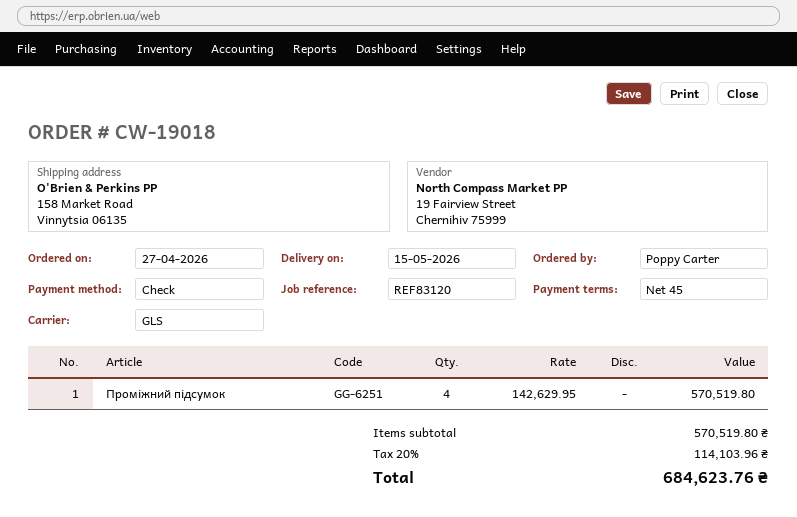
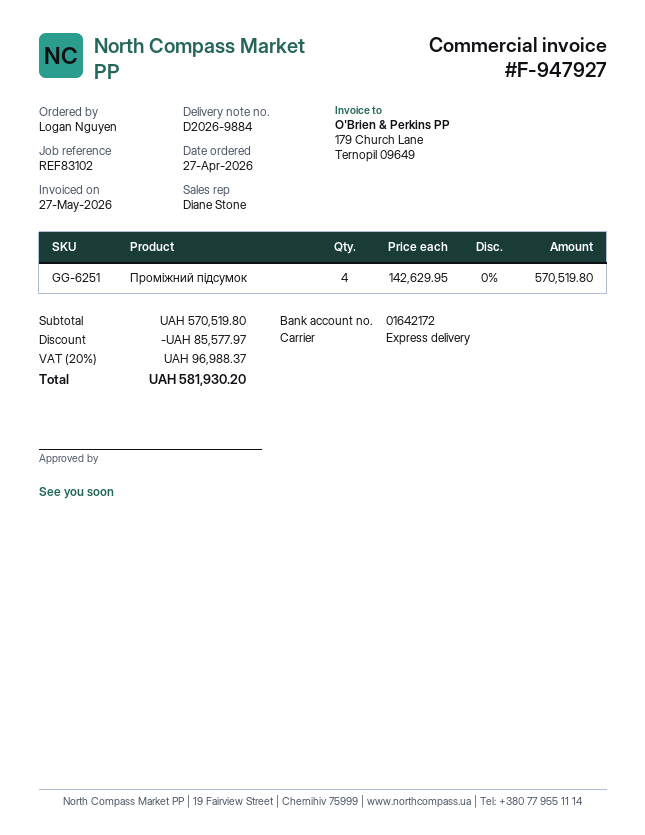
reference: REF83120 -> REF83102
ordered by: Poppy Carter -> Logan Nguyen
shipping method: GLS -> express
discount: none -> 85577.97
tax: 20% = 114103.96 -> 20% = 96988.37
total: 684623.76 -> 581930.20

